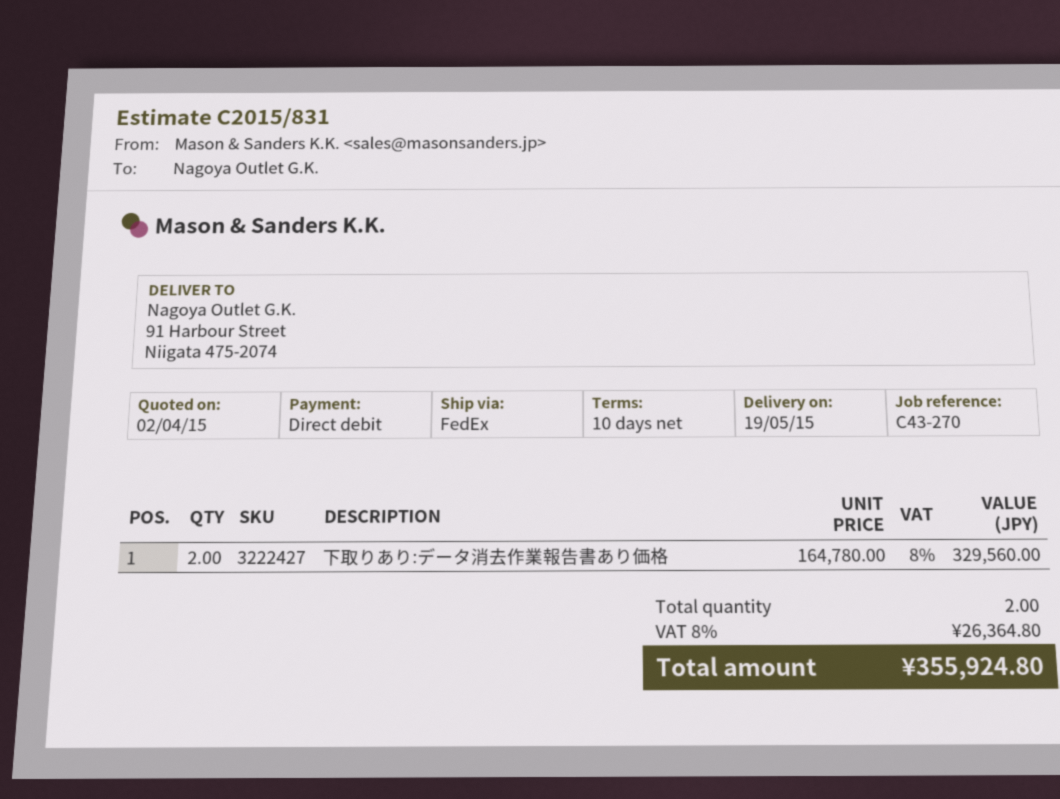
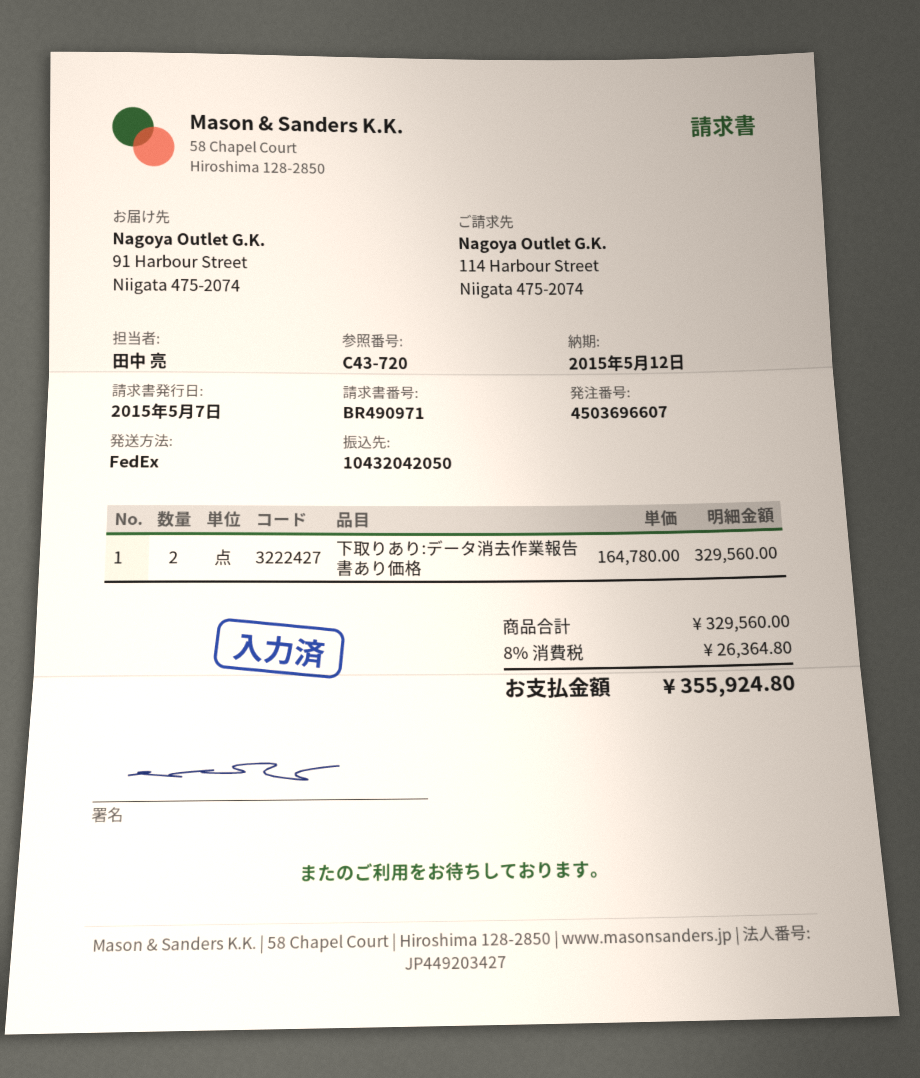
delivery date: 2015-05-19 -> 2015-05-12
reference: C43-270 -> C43-720

